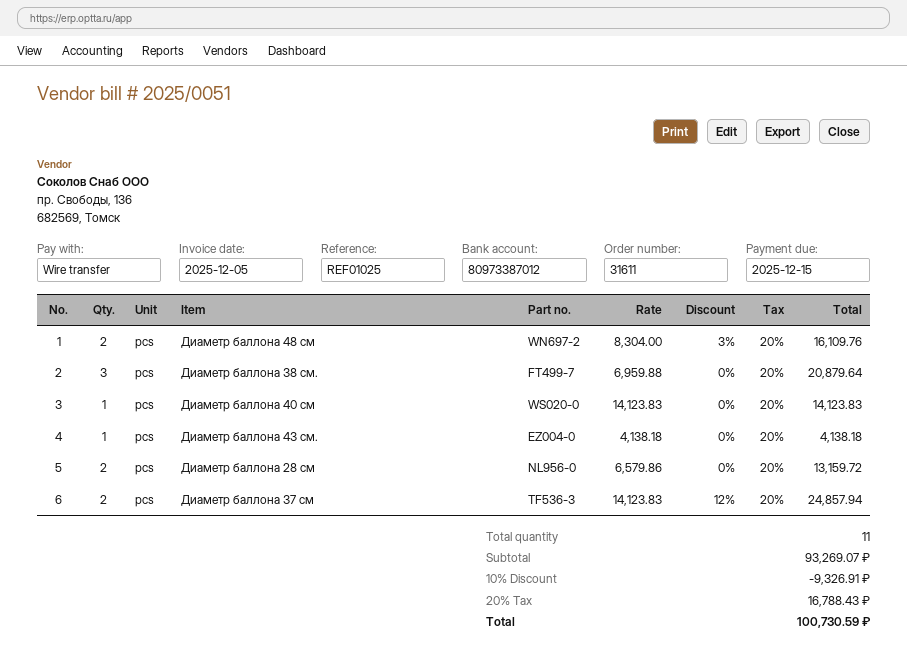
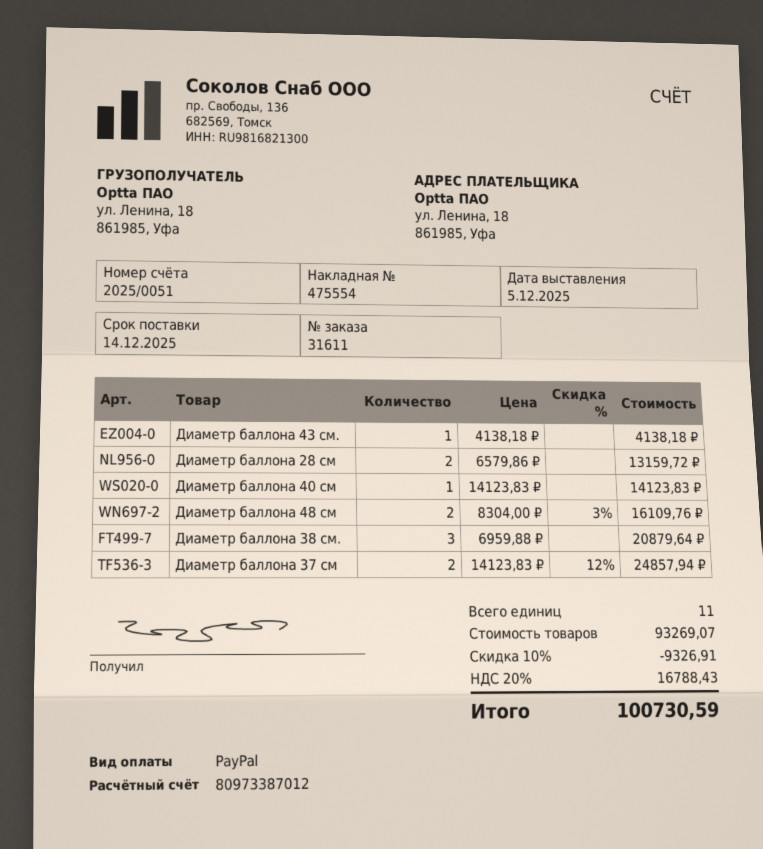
payment method: bank transfer -> PayPal

